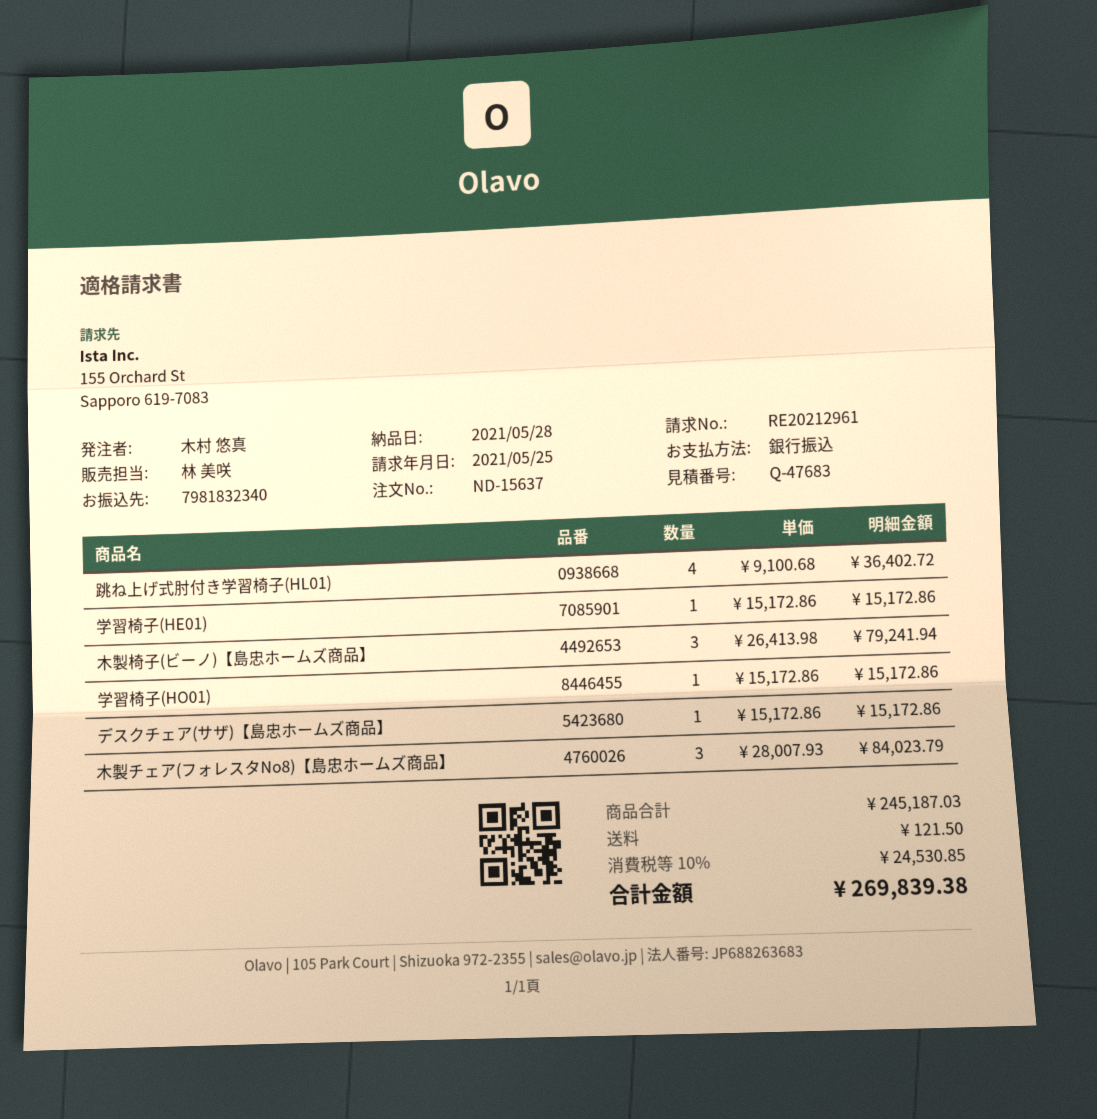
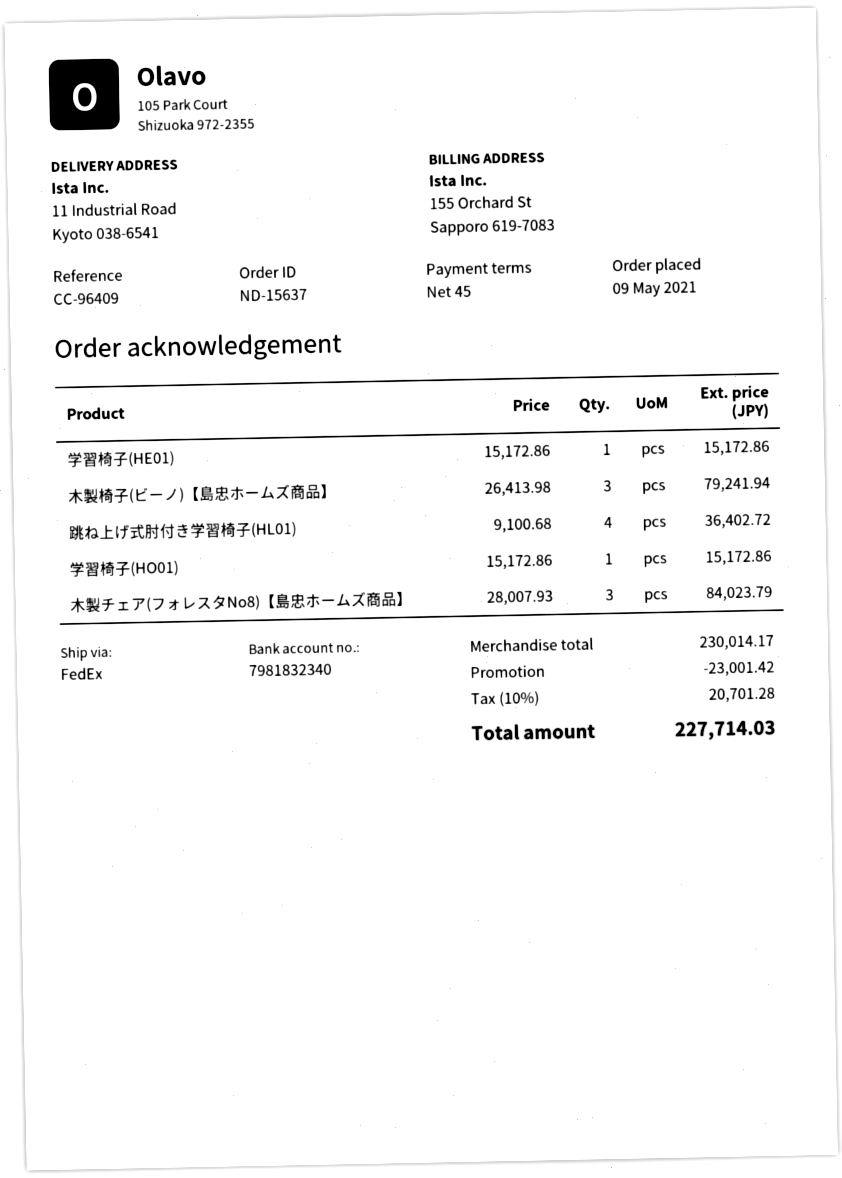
デスクチェア(サザ)【島忠ホームズ商品】: 1 x 15172.86 = 15172.86 -> none
subtotal: 245187.03 -> 230014.17
discount: none -> 23001.42
shipping: 121.50 -> none
tax: 10% = 24530.85 -> 10% = 20701.28
total: 269839.38 -> 227714.03

